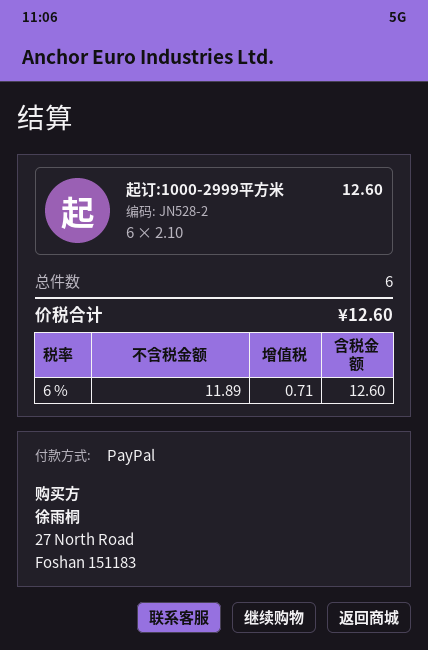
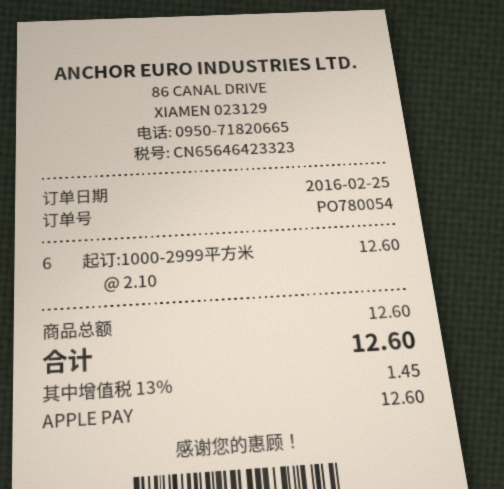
payment method: PayPal -> Apple Pay
tax: 6% = 0.71 -> 13% = 1.45

